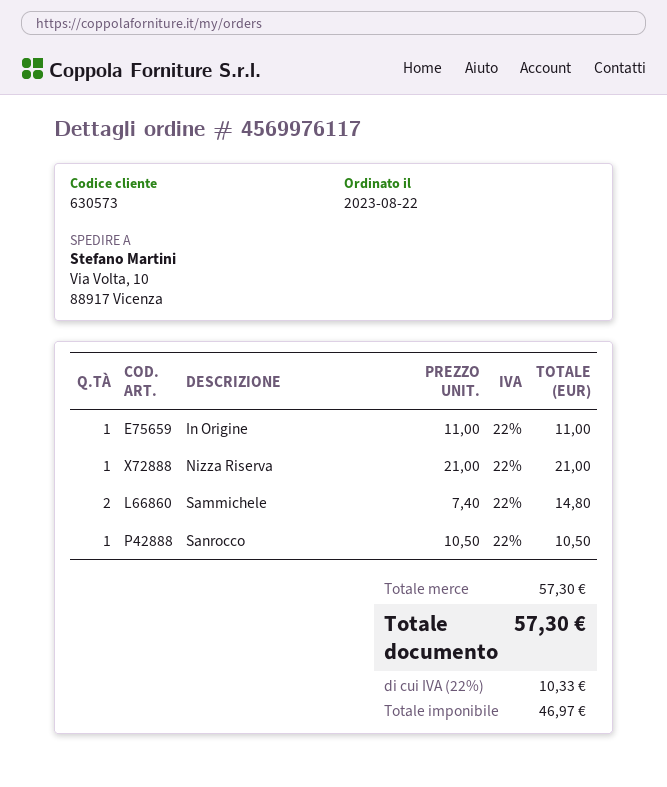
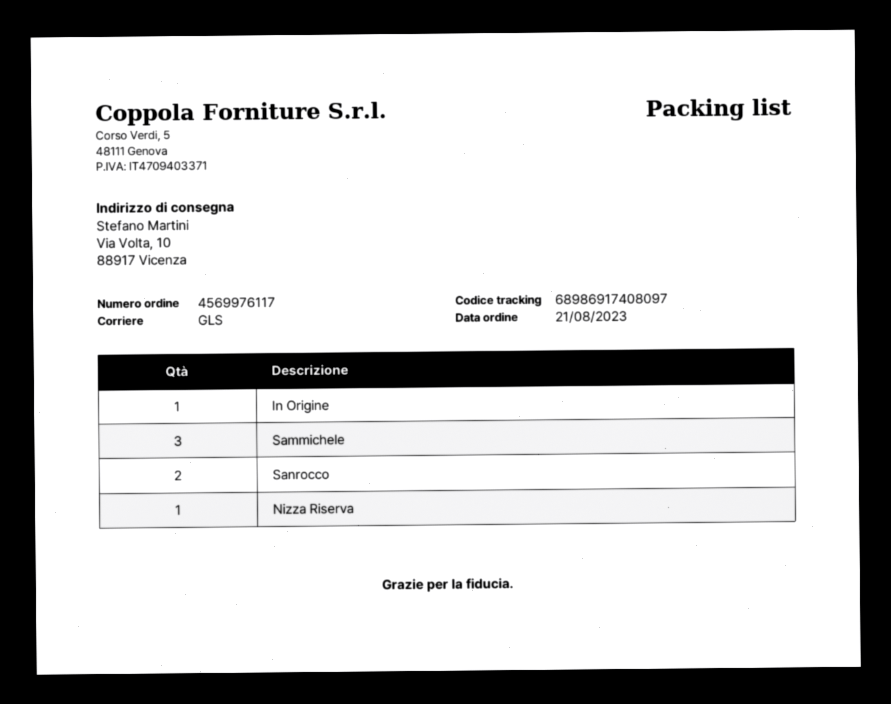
order date: 2023-08-22 -> 2023-08-21
Sammichele: 2 -> 3
Sanrocco: 1 -> 2

